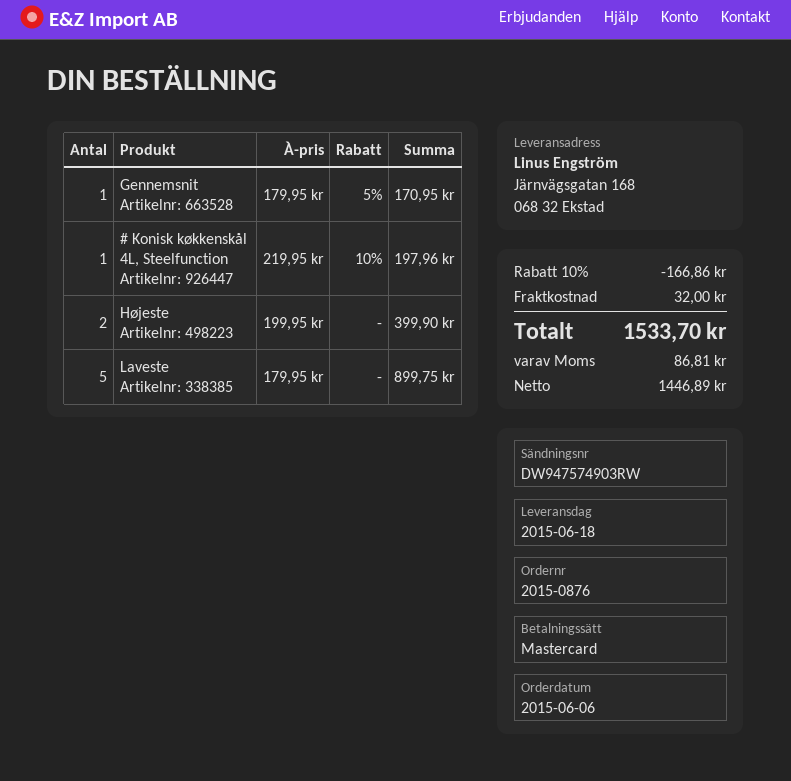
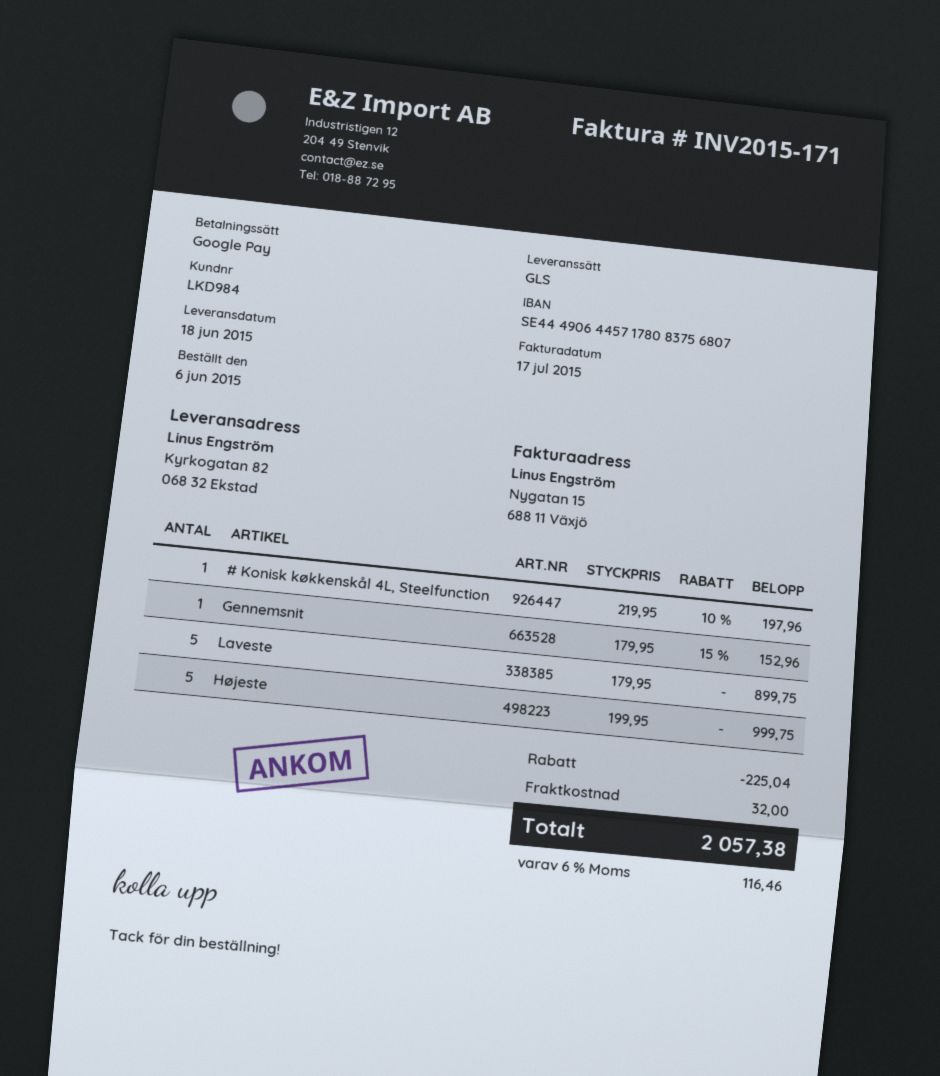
payment method: Mastercard -> Google Pay
ship to: Järnvägsgatan 168, 068 32 Ekstad -> Kyrkogatan 82, 068 32 Ekstad
Gennemsnit: 1 x 179.95 - 5% = 170.95 -> 1 x 179.95 - 15% = 152.96
Højeste: 2 x 199.95 = 399.90 -> 5 x 199.95 = 999.75
discount: 166.86 -> 225.04
tax: 86.81 -> 116.46
total: 1533.70 -> 2057.38

